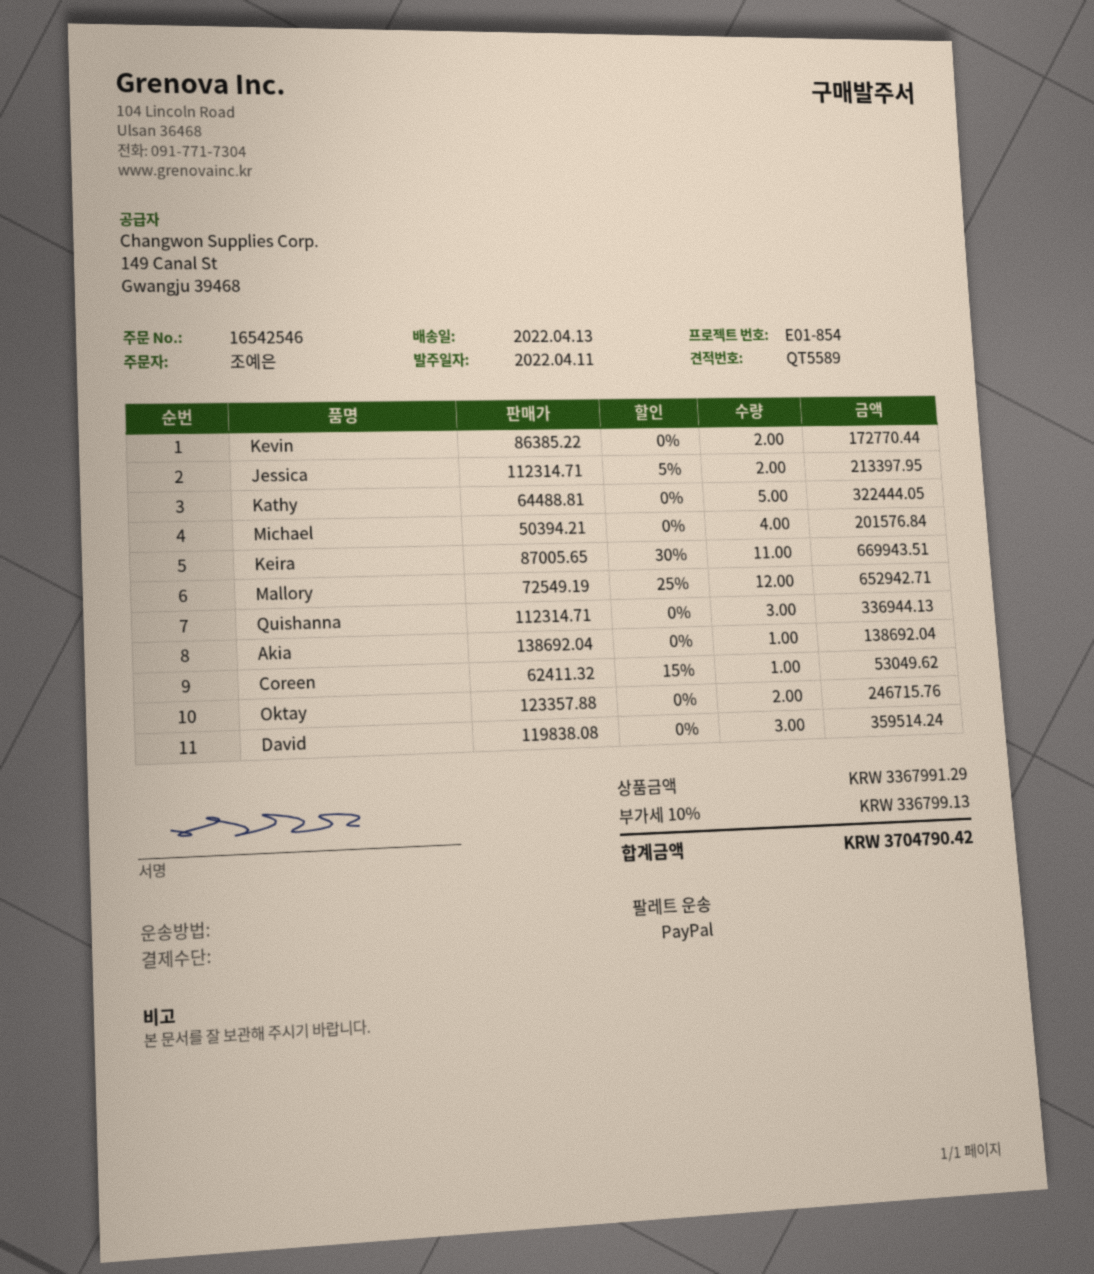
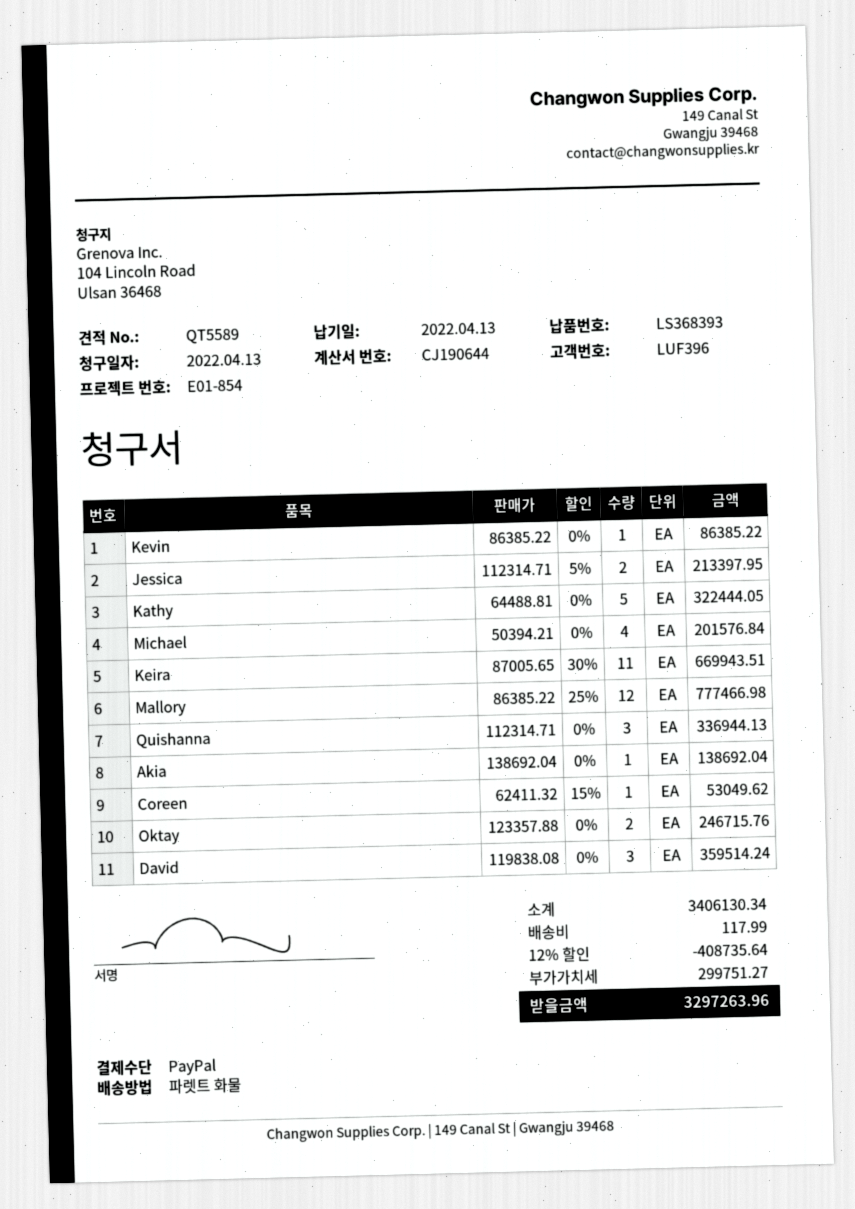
Kevin: 2 x 86385.22 = 172770.44 -> 1 x 86385.22 = 86385.22
Mallory: 12 x 72549.19 - 25% = 652942.71 -> 12 x 86385.22 - 25% = 777466.98
subtotal: 3367991.29 -> 3406130.34
discount: none -> 12% = 408735.64
shipping: none -> 117.99
tax: 336799.13 -> 299751.27
total: 3704790.42 -> 3297263.96

